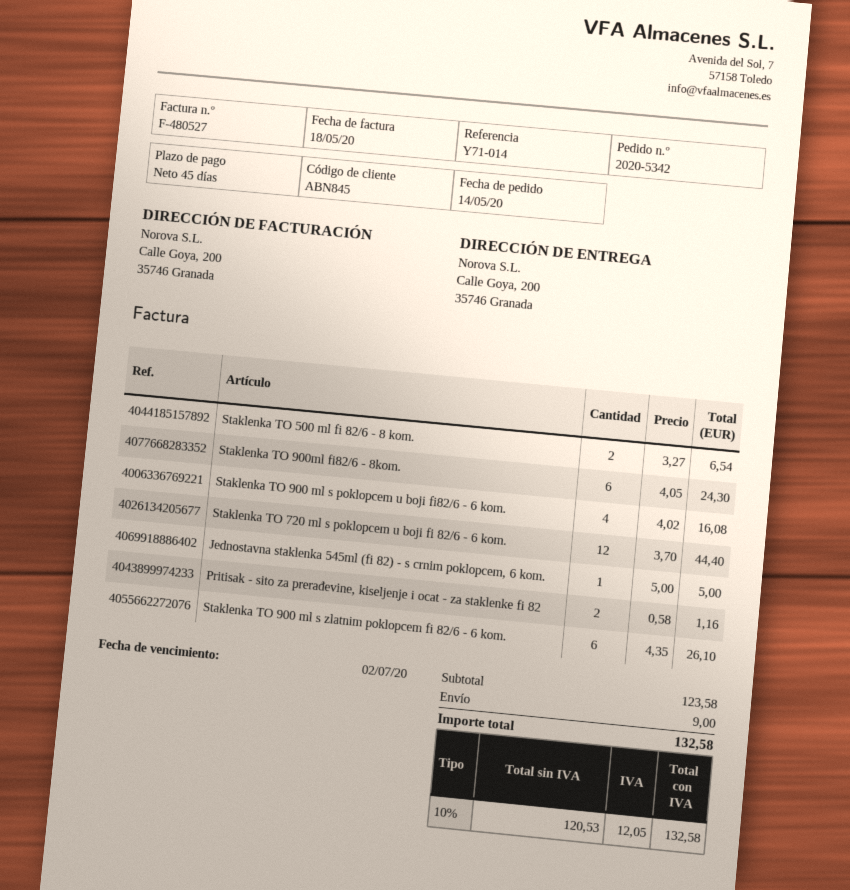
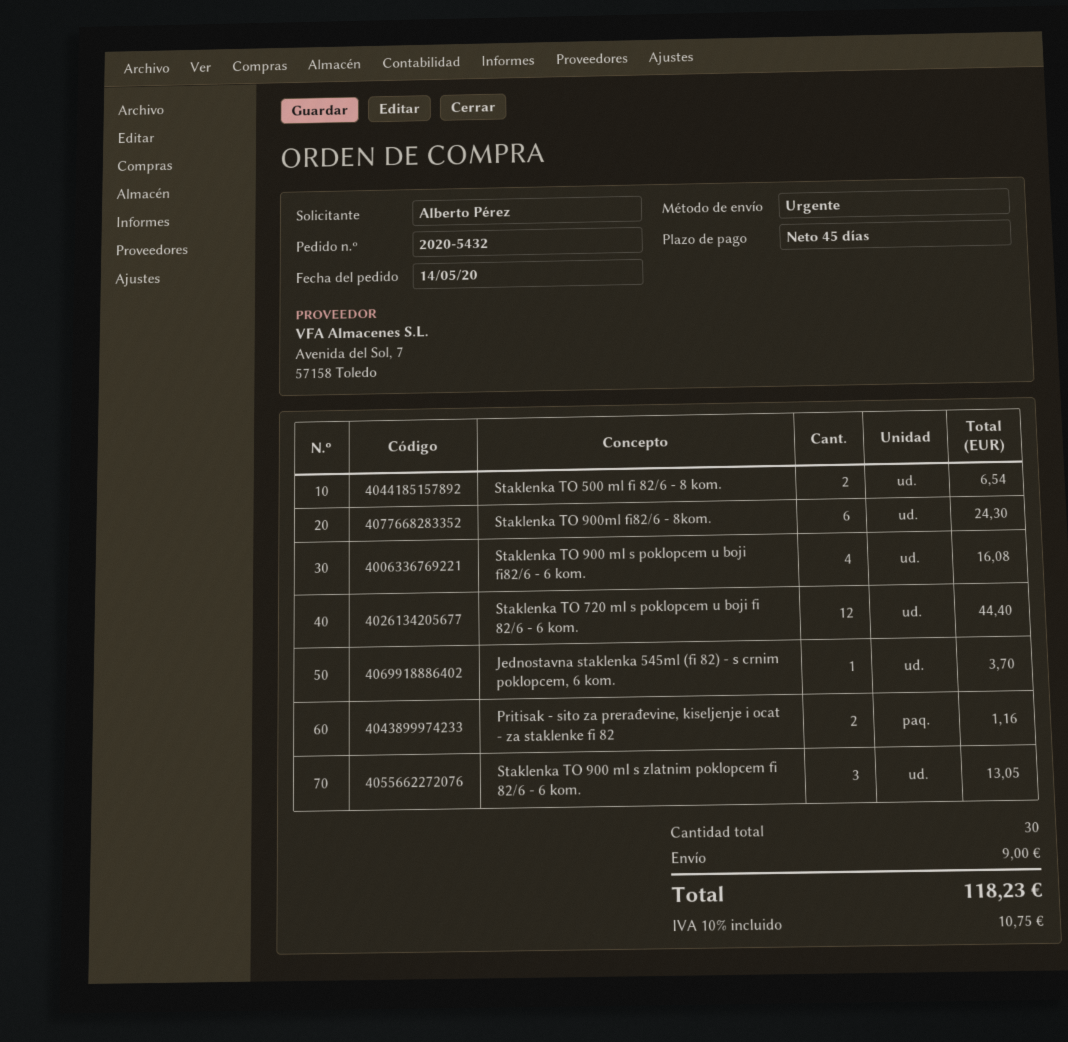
order number: 2020-5342 -> 2020-5432
Jednostavna staklenka 545ml (fi 82) - s crnim poklopcem, 6 kom.: 1 for 5.00 -> 1 for 3.70
Staklenka TO 900 ml s zlatnim poklopcem fi 82/6 - 6 kom.: 6 for 26.10 -> 3 for 13.05
tax: 10% = 12.05 -> 10% = 10.75
total: 132.58 -> 118.23

